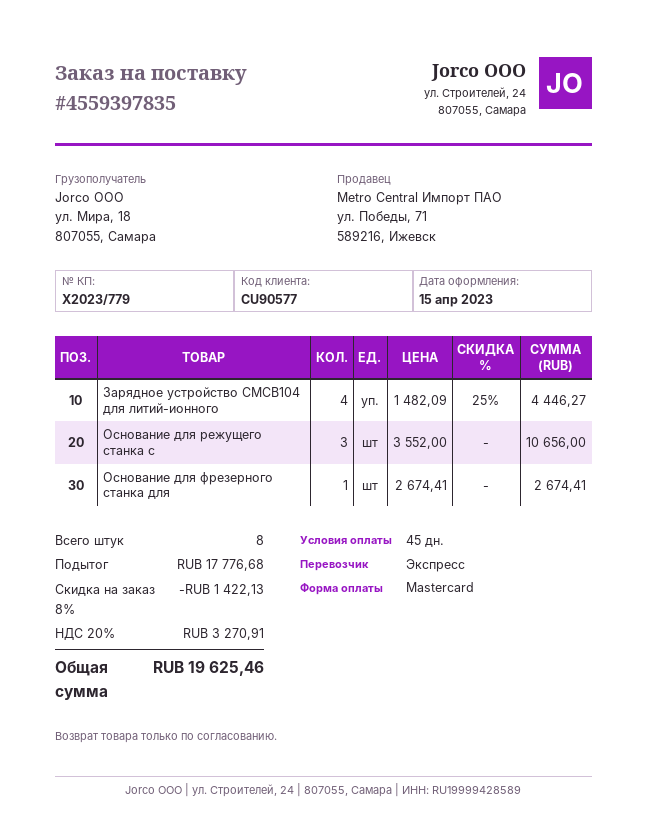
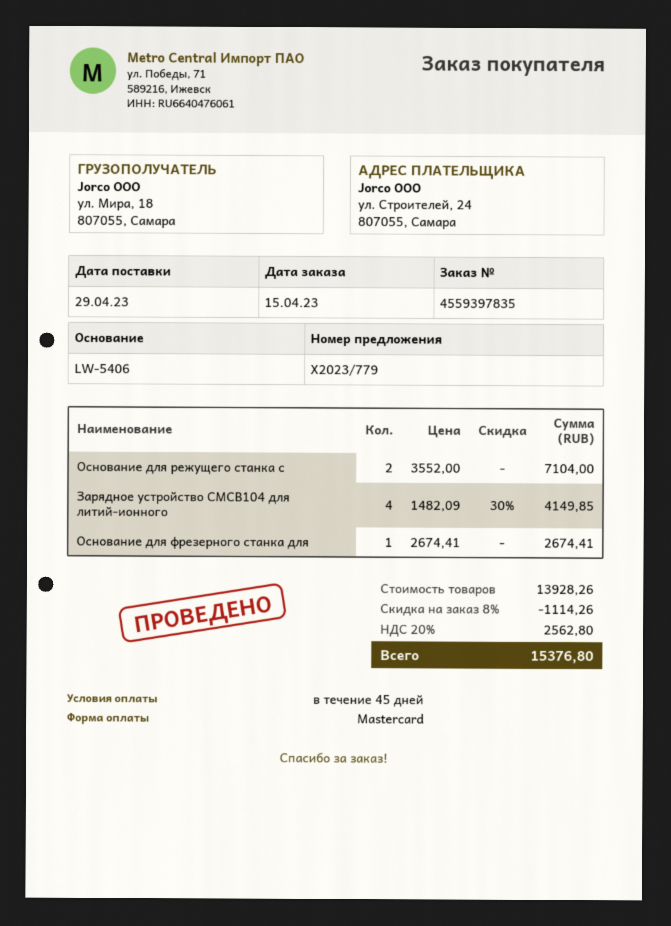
Зарядное устройство CMCB104 для литий-ионного: 4 x 1482.09 - 25% = 4446.27 -> 4 x 1482.09 - 30% = 4149.85
Основание для режущего станка с: 3 x 3552.00 = 10656.00 -> 2 x 3552.00 = 7104.00
subtotal: 17776.68 -> 13928.26
discount: 8% = 1422.13 -> 8% = 1114.26
tax: 20% = 3270.91 -> 20% = 2562.80
total: 19625.46 -> 15376.80

